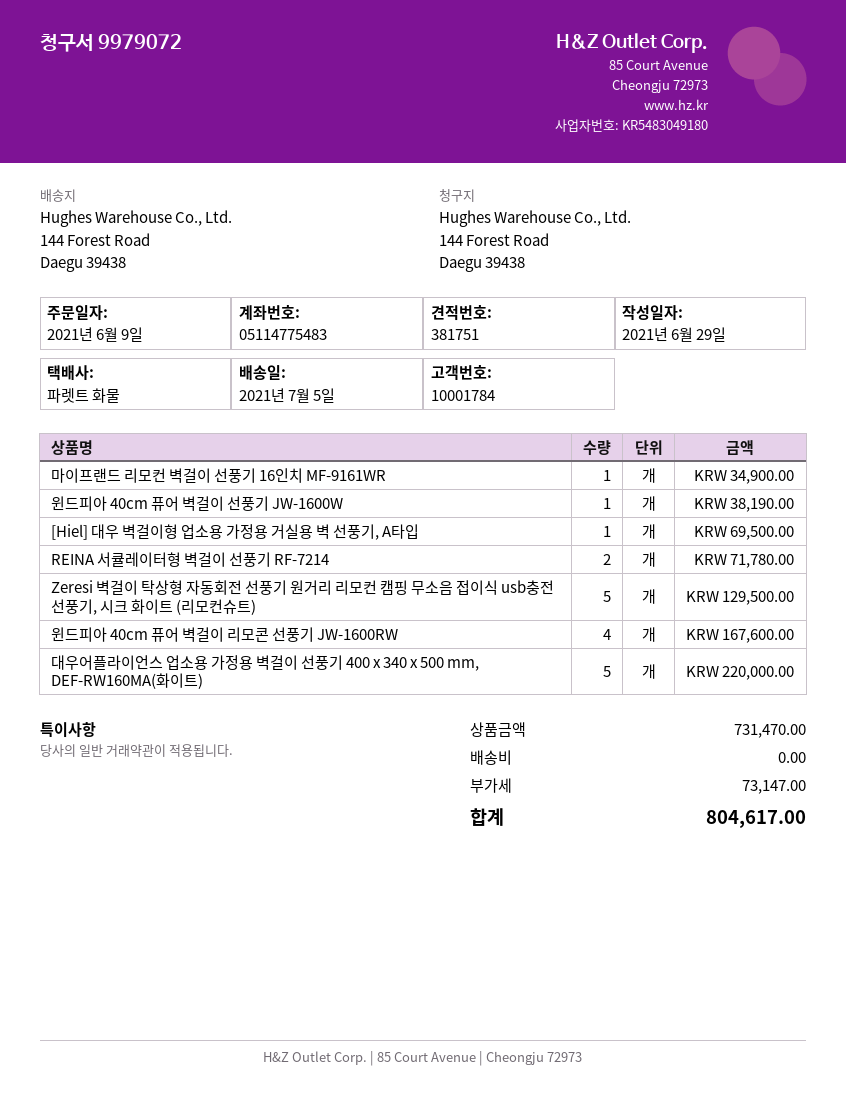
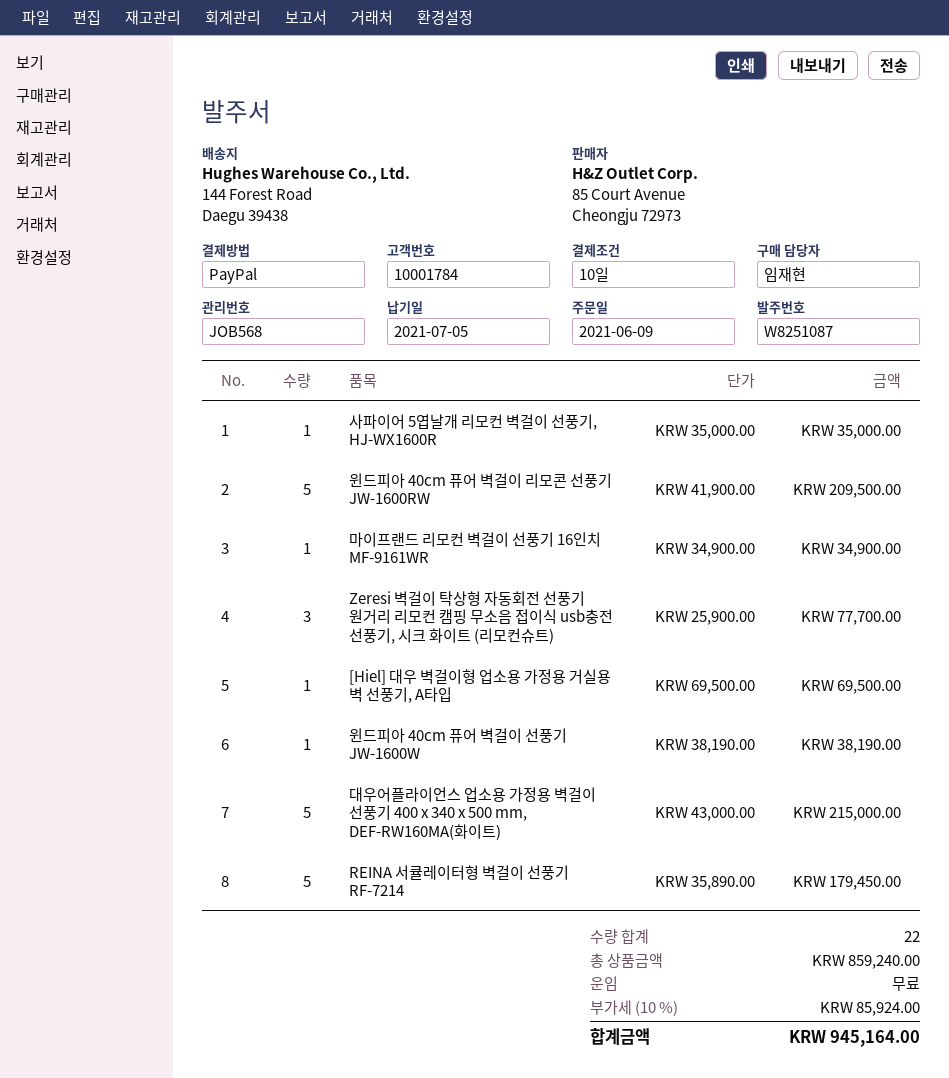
REINA 서큘레이터형 벽걸이 선풍기 RF-7214: 2 for 71780.00 -> 5 for 179450.00
Zeresi 벽걸이 탁상형 자동회전 선풍기 원거리 리모컨 캠핑 무소음 접이식 usb충전 선풍기, 시크 화이트 (리모컨슈트): 5 for 129500.00 -> 3 for 77700.00
윈드피아 40cm 퓨어 벽걸이 리모콘 선풍기 JW-1600RW: 4 for 167600.00 -> 5 for 209500.00
대우어플라이언스 업소용 가정용 벽걸이 선풍기 400 x 340 x 500 mm, DEF-RW160MA(화이트): 5 for 220000.00 -> 5 for 215000.00
사파이어 5엽날개 리모컨 벽걸이 선풍기, HJ-WX1600R: none -> 1 for 35000.00
subtotal: 731470.00 -> 859240.00
tax: 73147.00 -> 85924.00
total: 804617.00 -> 945164.00

